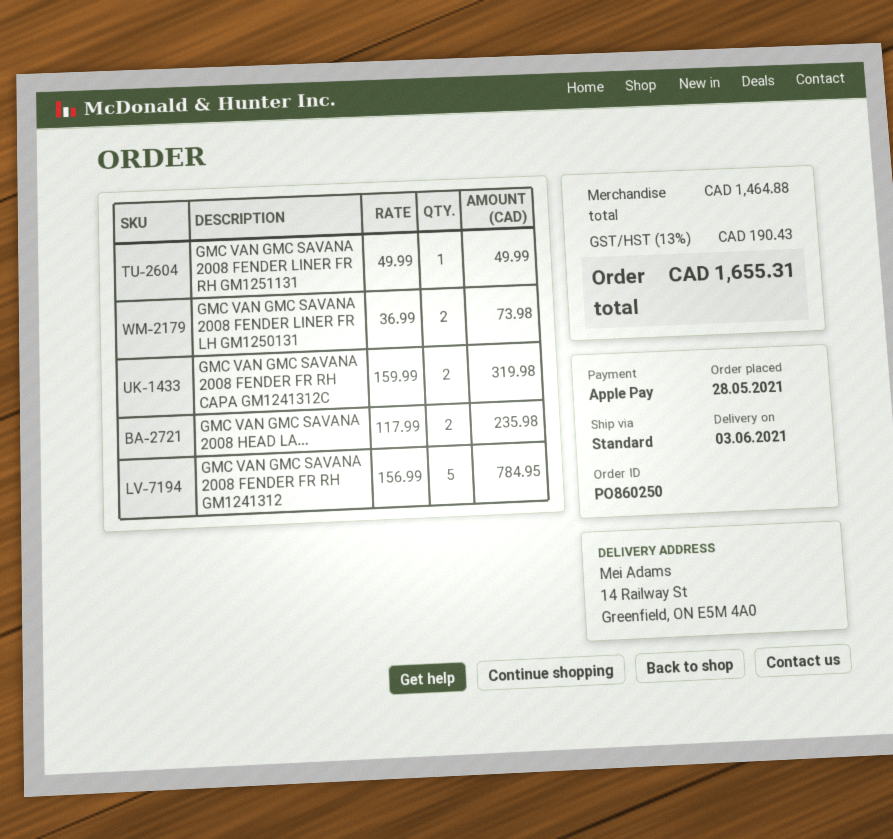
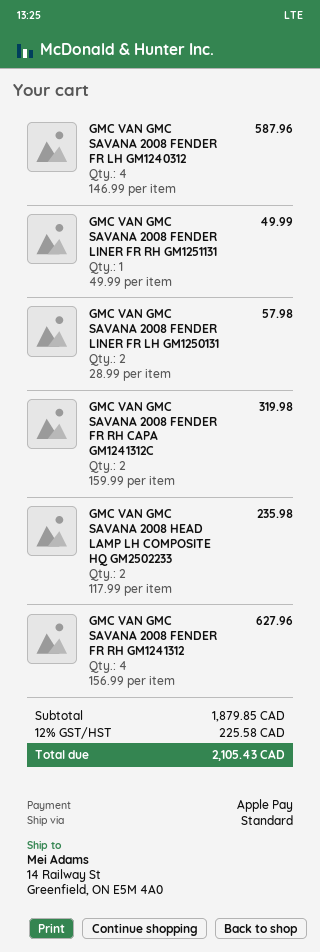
GMC VAN GMC SAVANA 2008 FENDER LINER FR LH GM1250131: 2 x 36.99 = 73.98 -> 2 x 28.99 = 57.98
GMC VAN GMC SAVANA 2008 FENDER FR RH GM1241312: 5 x 156.99 = 784.95 -> 4 x 156.99 = 627.96
GMC VAN GMC SAVANA 2008 FENDER FR LH GM1240312: none -> 4 x 146.99 = 587.96
subtotal: 1464.88 -> 1879.85
tax: 13% = 190.43 -> 12% = 225.58
total: 1655.31 -> 2105.43

